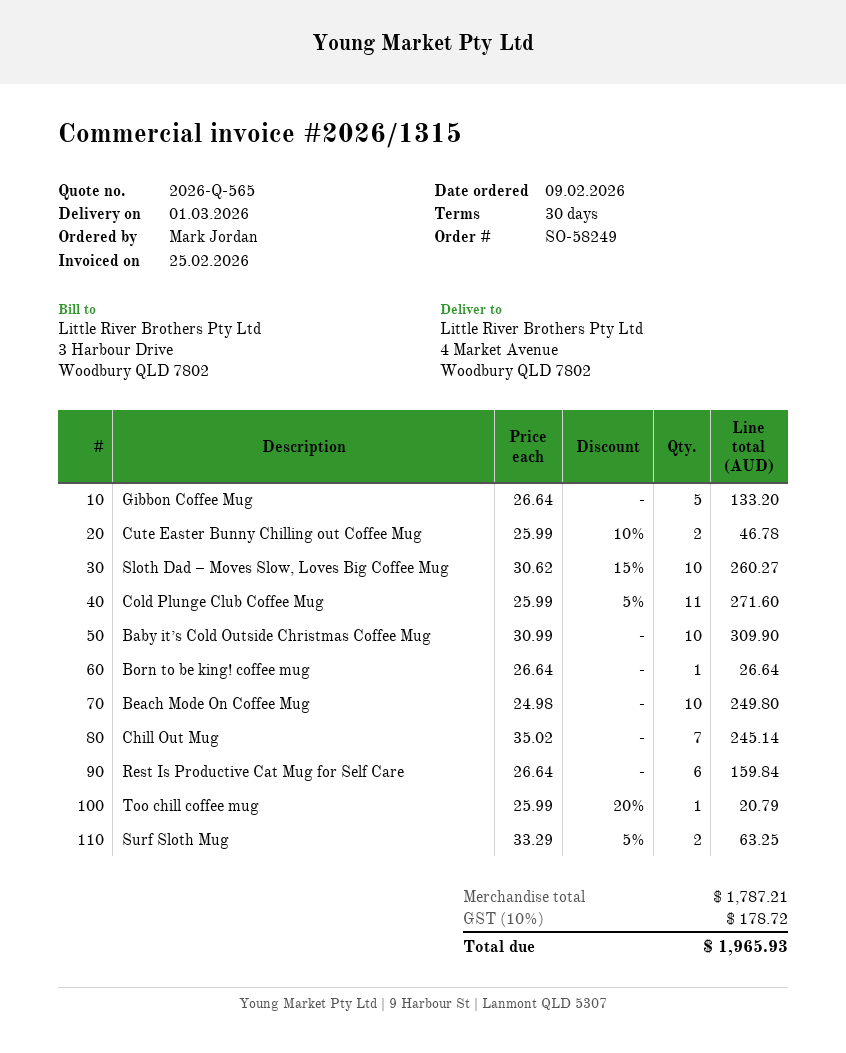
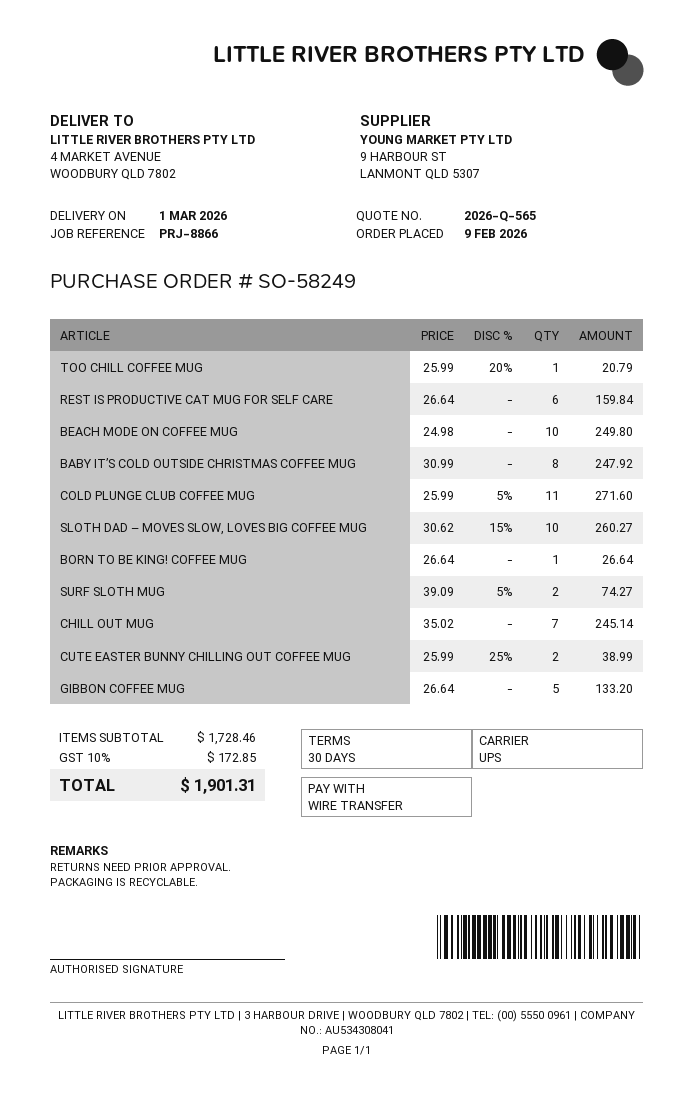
Cute Easter Bunny Chilling out Coffee Mug: 2 x 25.99 - 10% = 46.78 -> 2 x 25.99 - 25% = 38.99
Baby it’s Cold Outside Christmas Coffee Mug: 10 x 30.99 = 309.90 -> 8 x 30.99 = 247.92
Surf Sloth Mug: 2 x 33.29 - 5% = 63.25 -> 2 x 39.09 - 5% = 74.27
subtotal: 1787.21 -> 1728.46
tax: 10% = 178.72 -> 10% = 172.85
total: 1965.93 -> 1901.31

